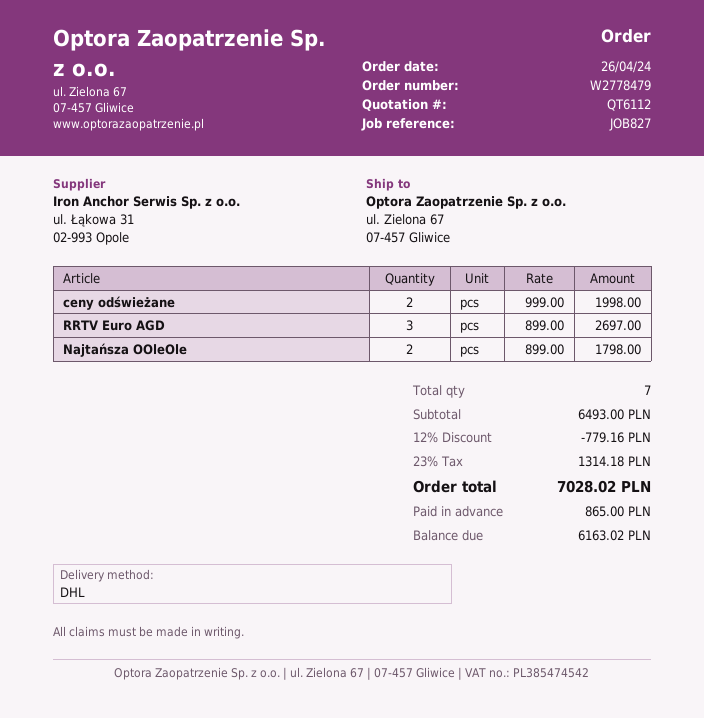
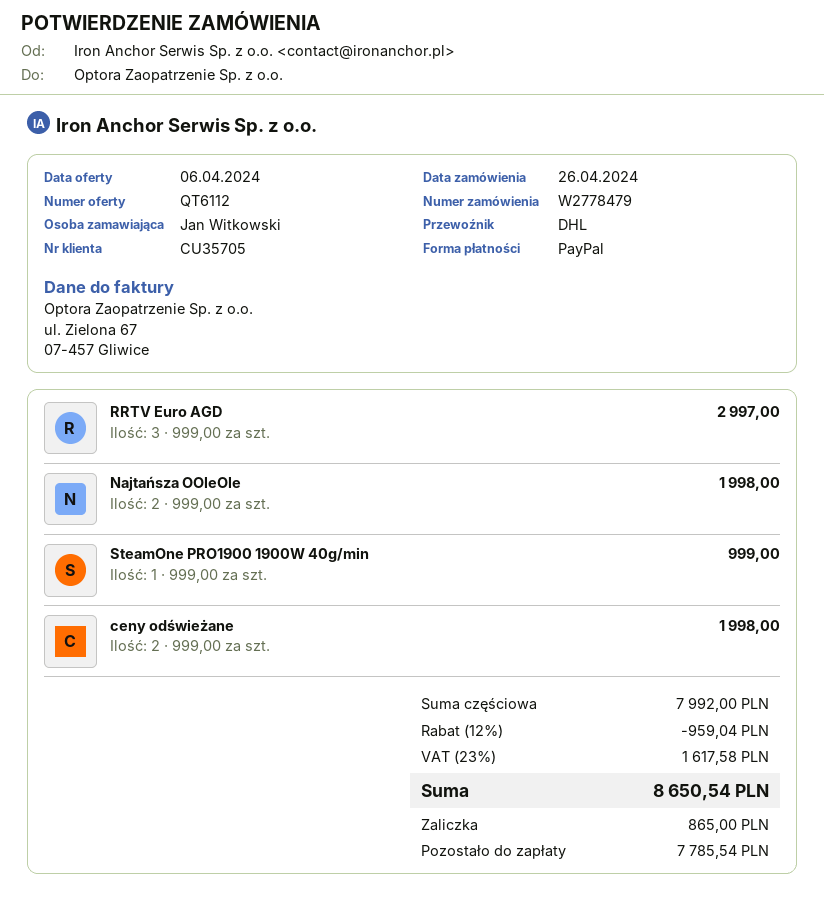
RRTV Euro AGD: 3 x 899.00 = 2697.00 -> 3 x 999.00 = 2997.00
Najtańsza OOleOle: 2 x 899.00 = 1798.00 -> 2 x 999.00 = 1998.00
SteamOne PRO1900 1900W 40g/min: none -> 1 x 999.00 = 999.00
subtotal: 6493.00 -> 7992.00
discount: 12% = 779.16 -> 12% = 959.04
tax: 23% = 1314.18 -> 23% = 1617.58
total: 7028.02 -> 8650.54
balance: 6163.02 -> 7785.54

